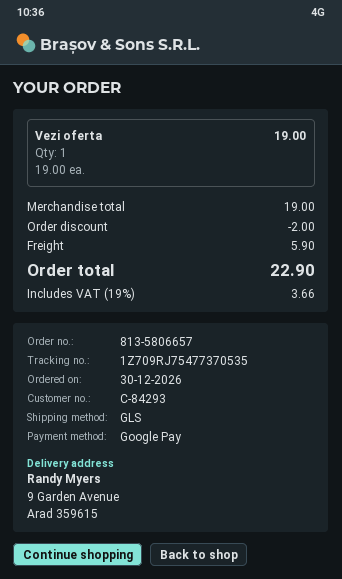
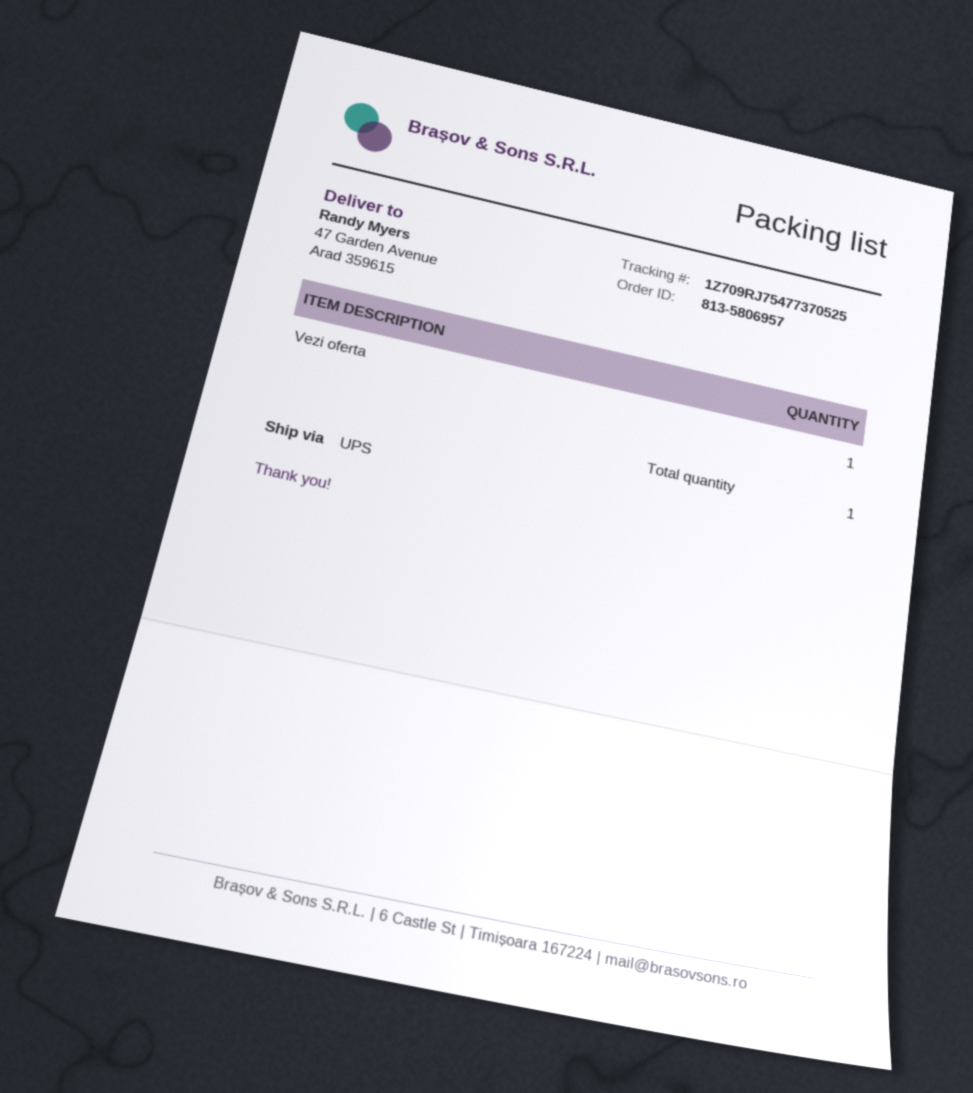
order number: 813-5806657 -> 813-5806957
shipping method: GLS -> UPS
tracking number: 1Z709RJ75477370535 -> 1Z709RJ75477370525
ship to: 9 Garden Avenue, Arad 359615 -> 47 Garden Avenue, Arad 359615

